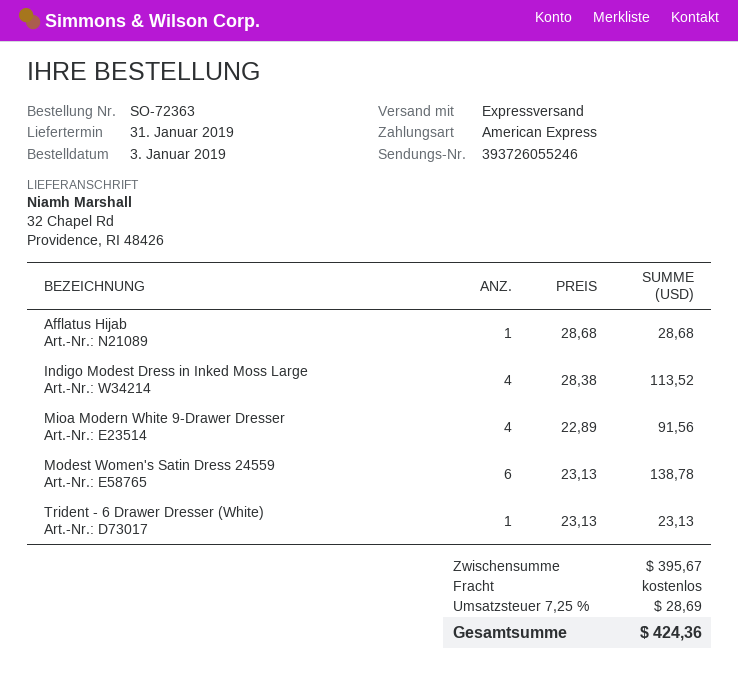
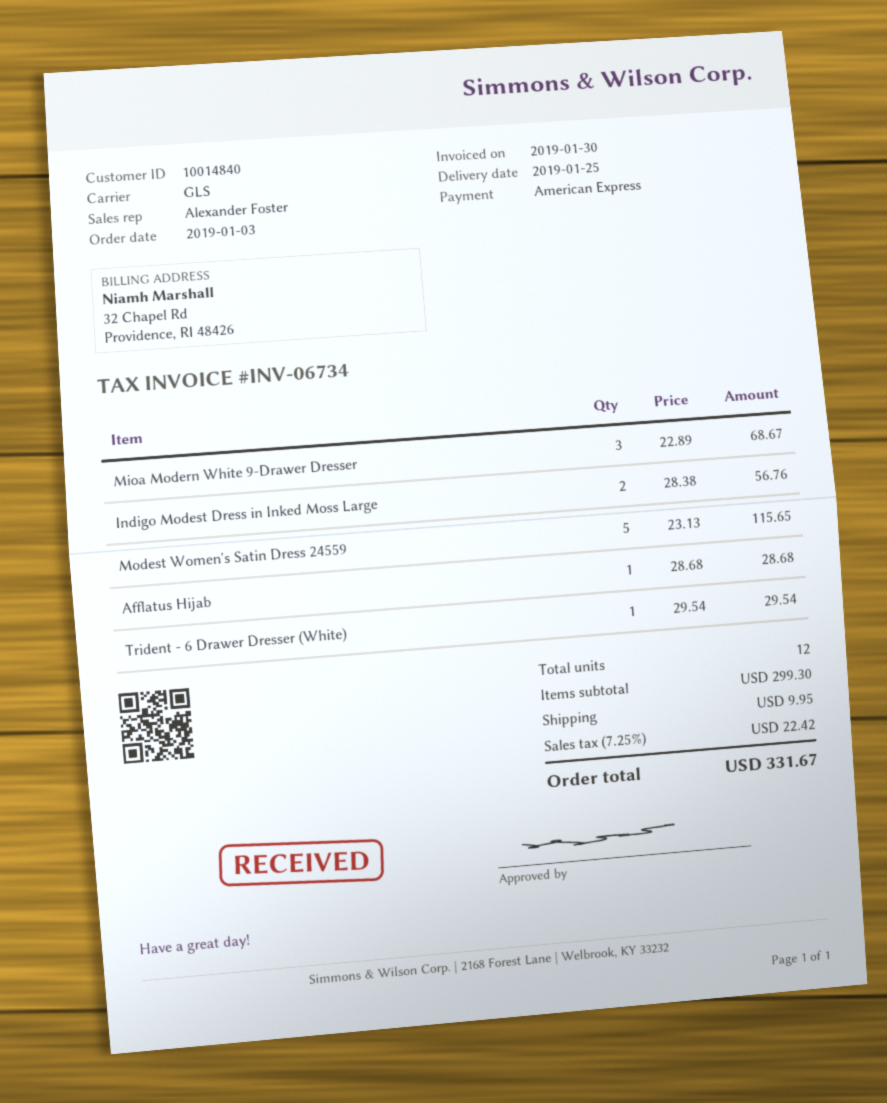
delivery date: 2019-01-31 -> 2019-01-25
shipping method: express -> GLS
Indigo Modest Dress in Inked Moss Large: 4 x 28.38 = 113.52 -> 2 x 28.38 = 56.76
Mioa Modern White 9‑Drawer Dresser: 4 x 22.89 = 91.56 -> 3 x 22.89 = 68.67
Modest Women's Satin Dress 24559: 6 x 23.13 = 138.78 -> 5 x 23.13 = 115.65
Trident - 6 Drawer Dresser (White): 1 x 23.13 = 23.13 -> 1 x 29.54 = 29.54
subtotal: 395.67 -> 299.30
shipping: 0.00 -> 9.95
tax: 7.25% = 28.69 -> 7.25% = 22.42
total: 424.36 -> 331.67

